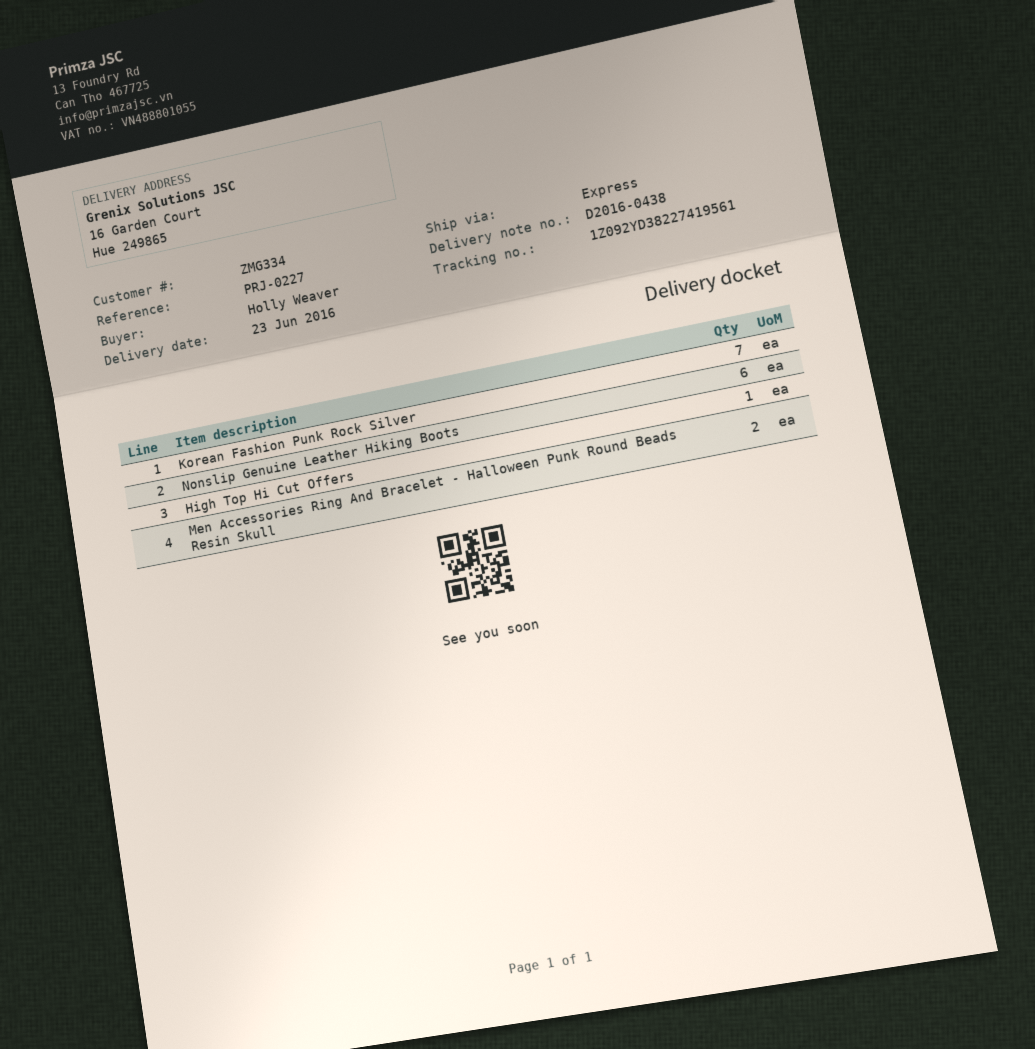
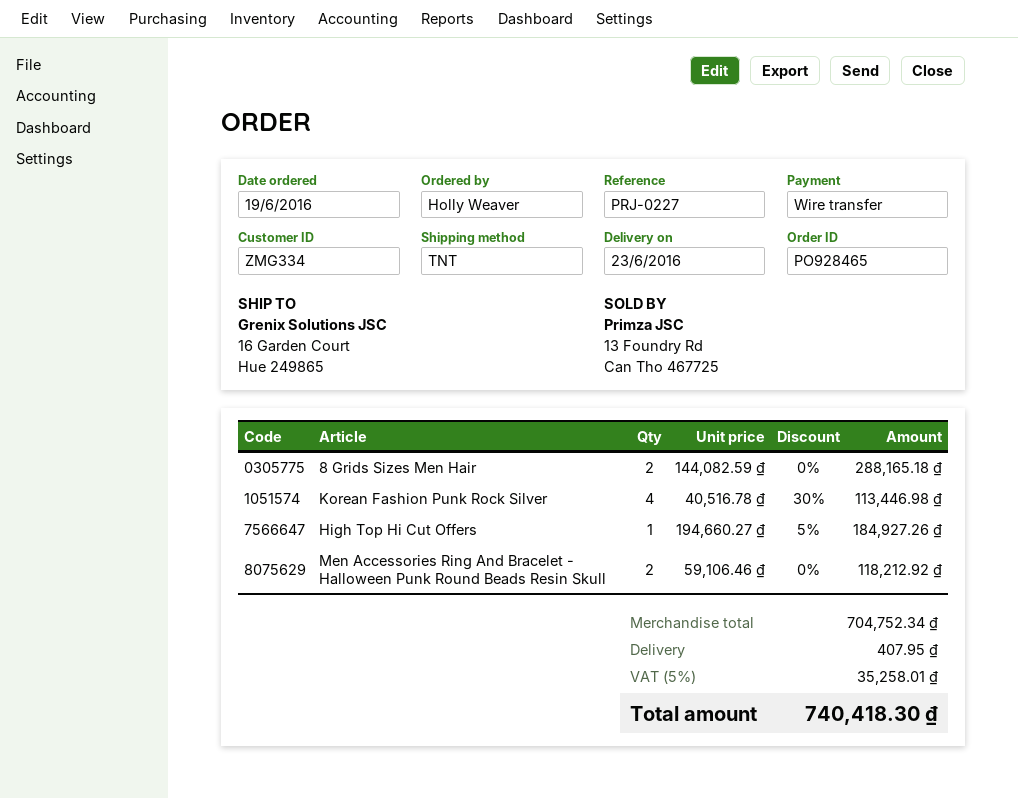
shipping method: express -> TNT
Korean Fashion Punk Rock Silver: 7 -> 4
Nonslip Genuine Leather Hiking Boots: 6 -> none
8 Grids Sizes Men Hair: none -> 2

